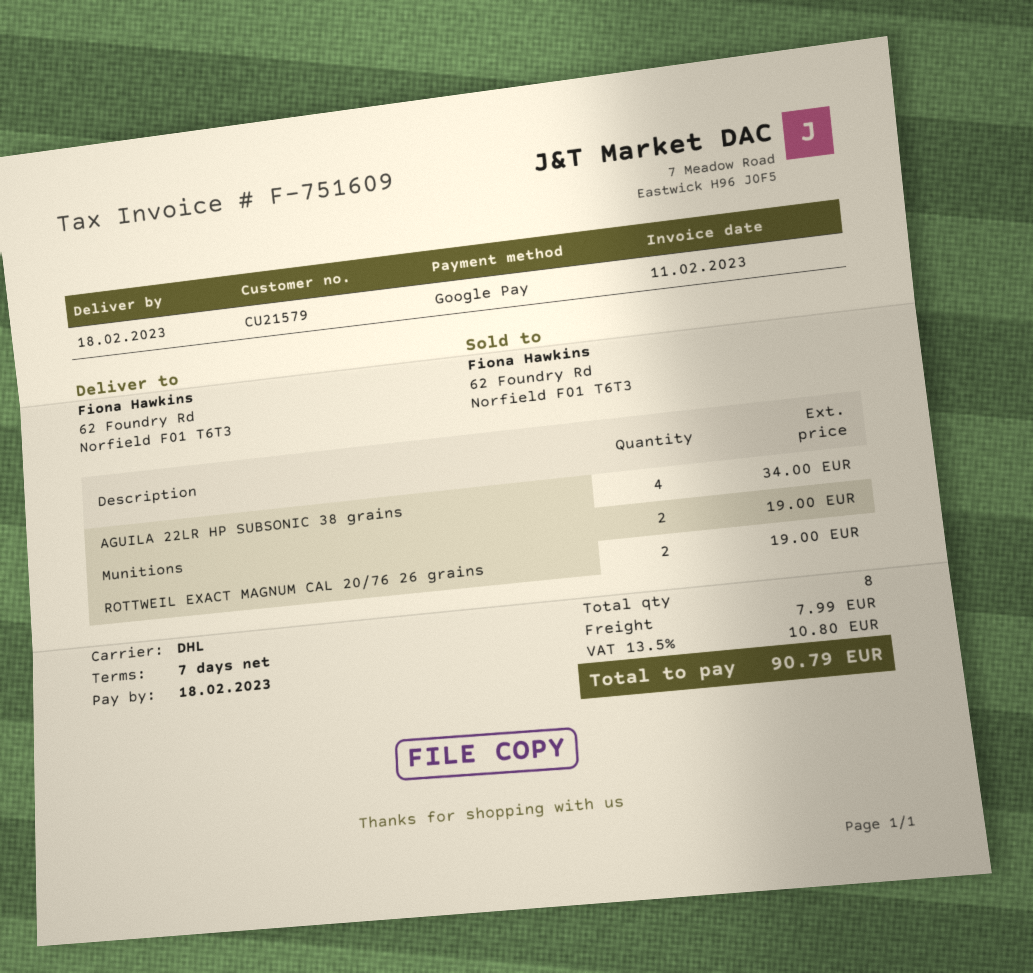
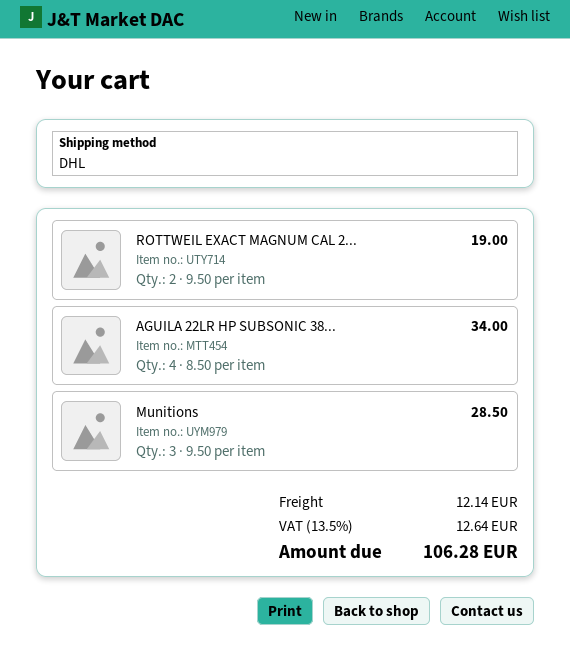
Munitions: 2 for 19.00 -> 3 for 28.50
shipping: 7.99 -> 12.14
tax: 13.5% = 10.80 -> 13.5% = 12.64
total: 90.79 -> 106.28

